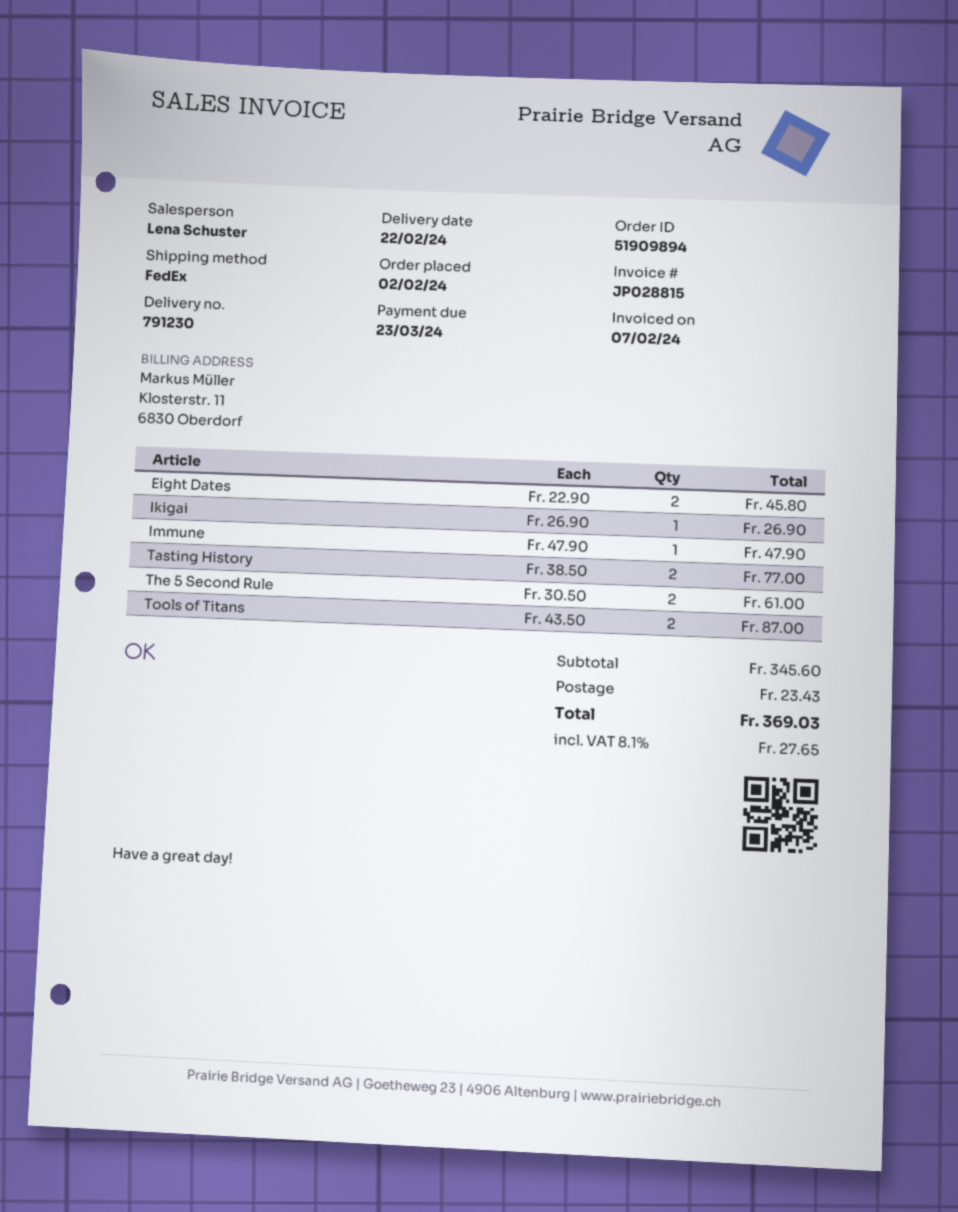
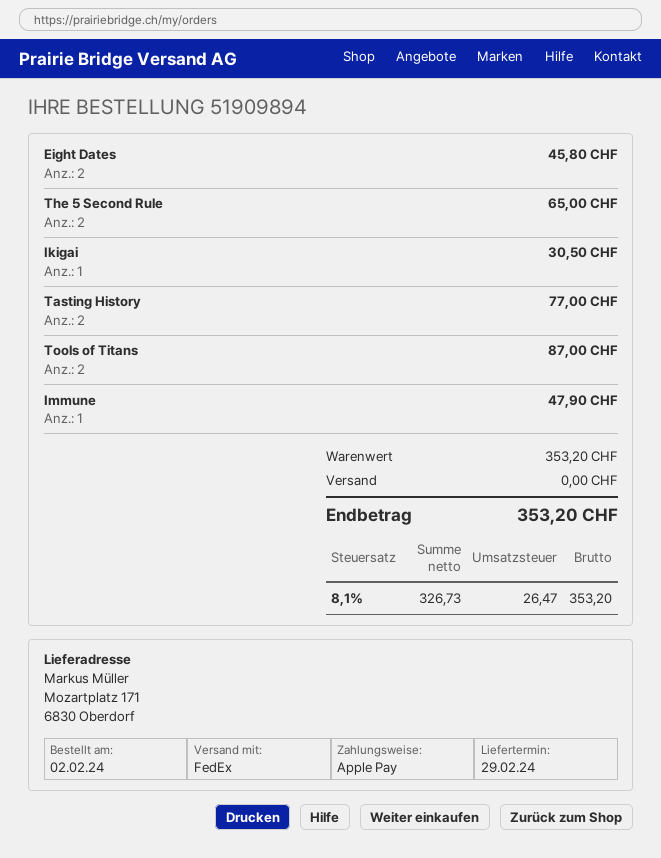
delivery date: 2024-02-22 -> 2024-02-29
Ikigai: 1 for 26.90 -> 1 for 30.50
The 5 Second Rule: 2 for 61.00 -> 2 for 65.00
subtotal: 345.60 -> 353.20
shipping: 23.43 -> 0.00
tax: 8.1% = 27.65 -> 8.1% = 26.47
total: 369.03 -> 353.20

